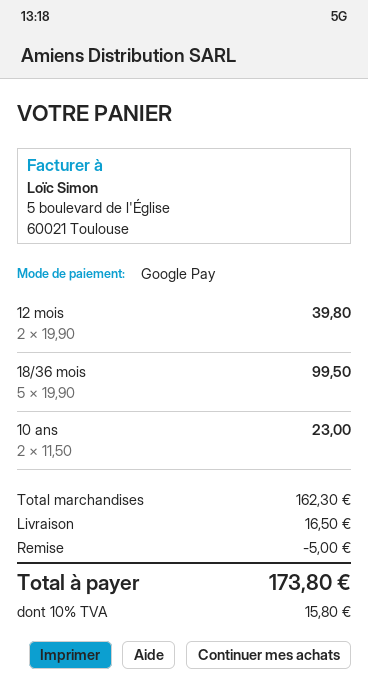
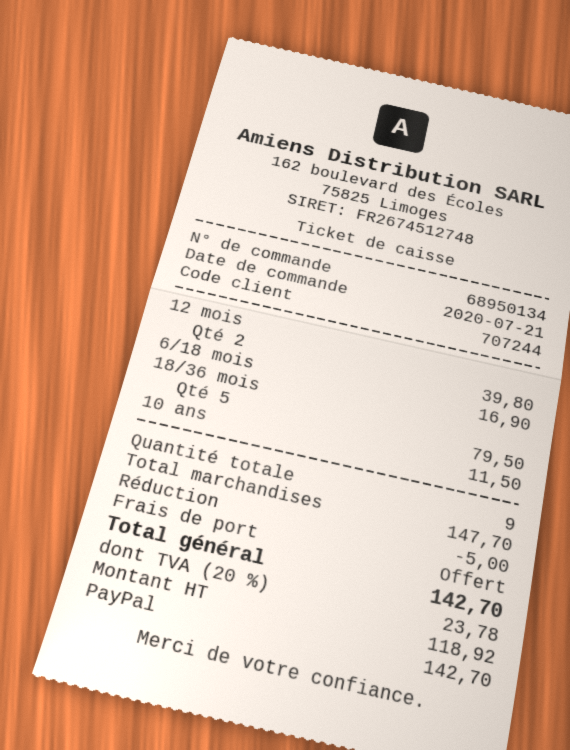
payment method: Google Pay -> PayPal
18/36 mois: 5 for 99.50 -> 5 for 79.50
10 ans: 2 for 23.00 -> 1 for 11.50
6/18 mois: none -> 1 for 16.90
subtotal: 162.30 -> 147.70
shipping: 16.50 -> 0.00
tax: 10% = 15.80 -> 20% = 23.78
total: 173.80 -> 142.70

